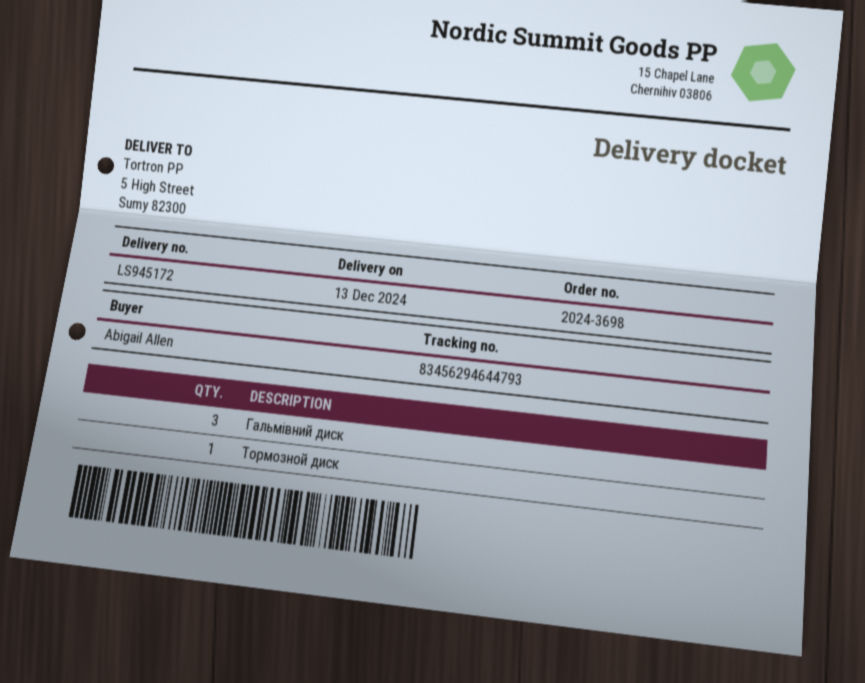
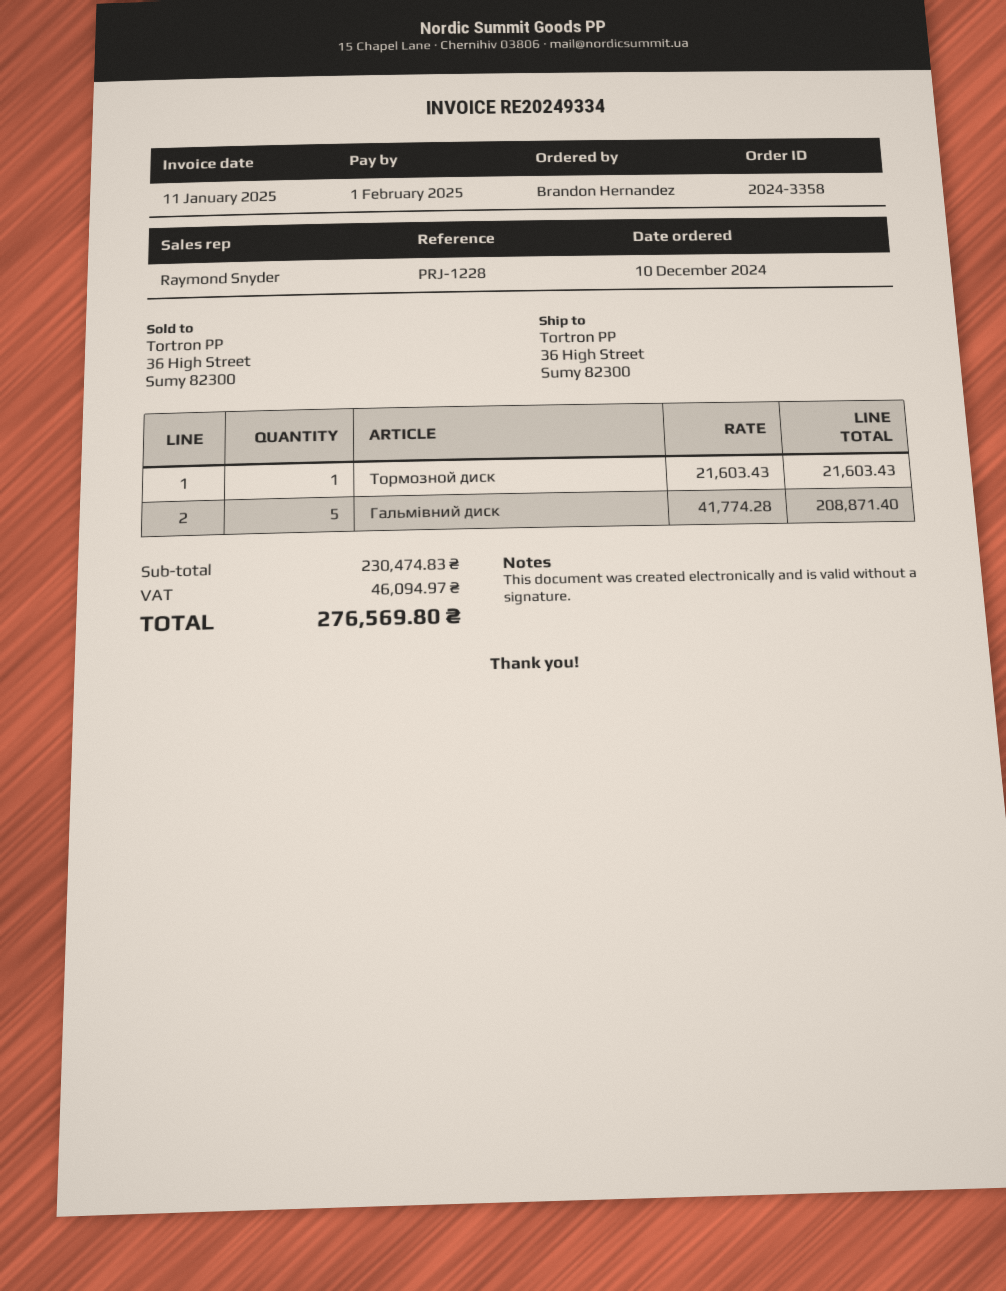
order number: 2024-3698 -> 2024-3358
ordered by: Abigail Allen -> Brandon Hernandez
ship to: 5 High Street, Sumy 82300 -> 36 High Street, Sumy 82300
Гальмівний диск: 3 -> 5

